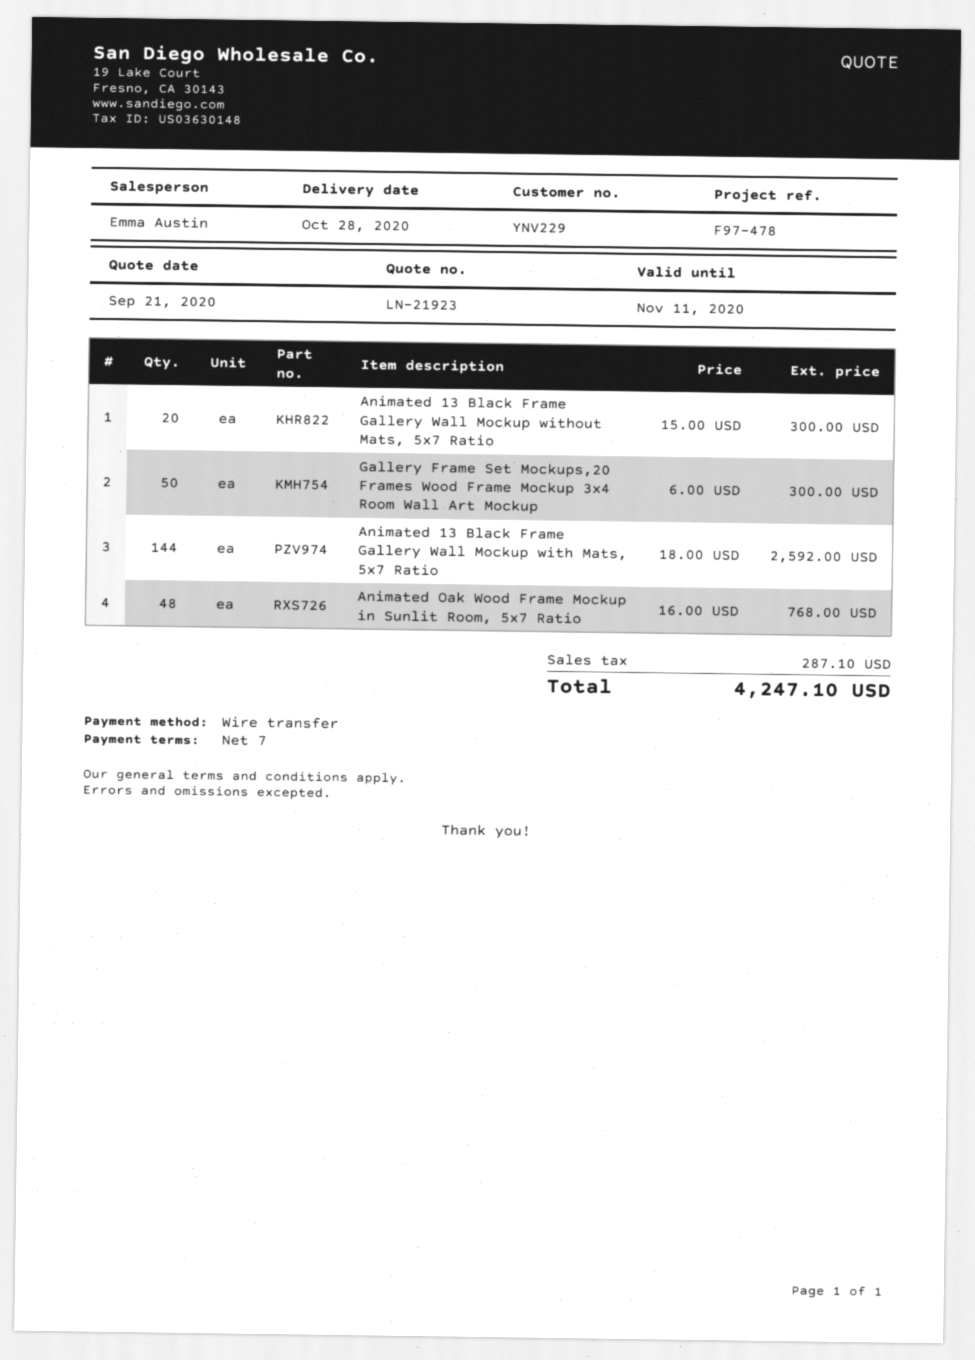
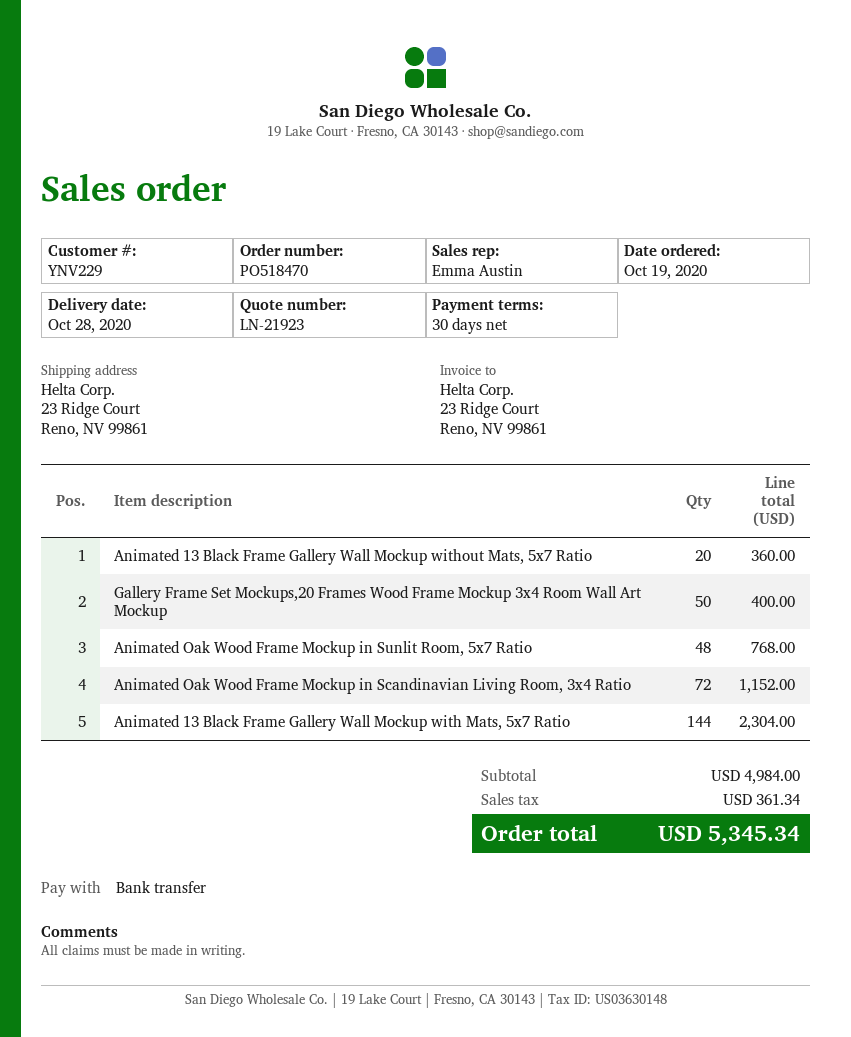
payment terms: 7 days -> 30 days
Animated 13 Black Frame Gallery Wall Mockup without Mats, 5x7 Ratio: 20 for 300.00 -> 20 for 360.00
Gallery Frame Set Mockups,20 Frames Wood Frame Mockup 3x4 Room Wall Art Mockup: 50 for 300.00 -> 50 for 400.00
Animated 13 Black Frame Gallery Wall Mockup with Mats, 5x7 Ratio: 144 for 2592.00 -> 144 for 2304.00
Animated Oak Wood Frame Mockup in Scandinavian Living Room, 3x4 Ratio: none -> 72 for 1152.00
tax: 287.10 -> 361.34
total: 4247.10 -> 5345.34

